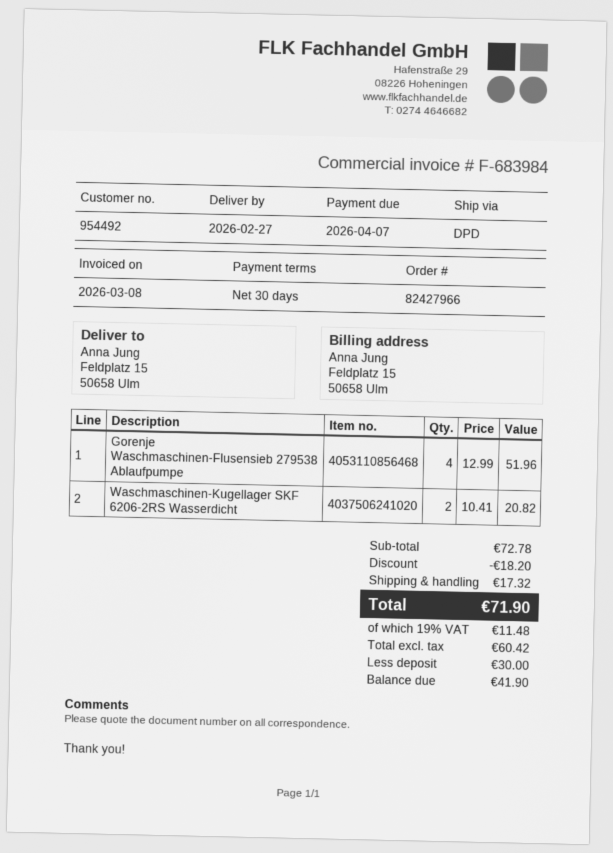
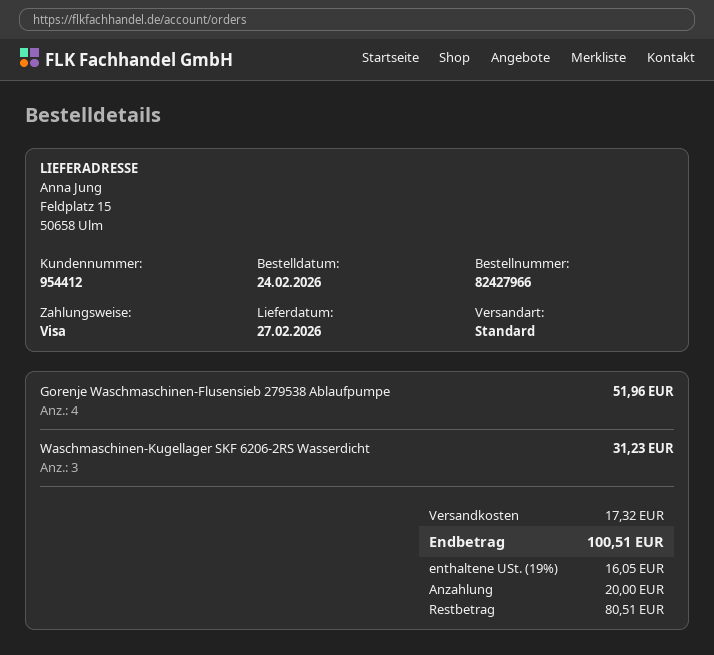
customer number: 954492 -> 954412
shipping method: DPD -> standard
Waschmaschinen-Kugellager SKF 6206-2RS Wasserdicht: 2 for 20.82 -> 3 for 31.23
discount: 18.20 -> none
tax: 19% = 11.48 -> 19% = 16.05
total: 71.90 -> 100.51
deposit: 30.00 -> 20.00
balance: 41.90 -> 80.51

